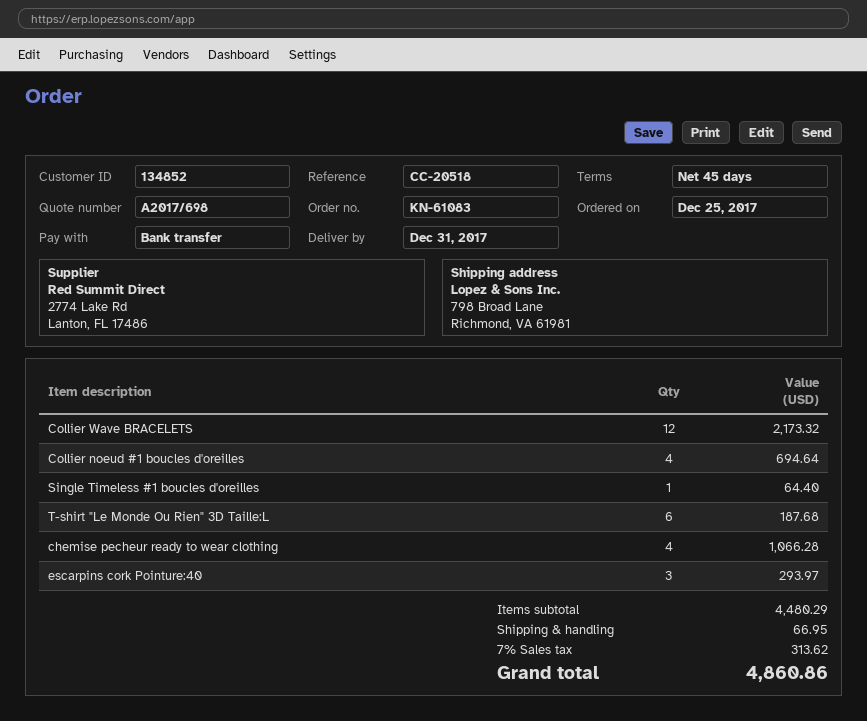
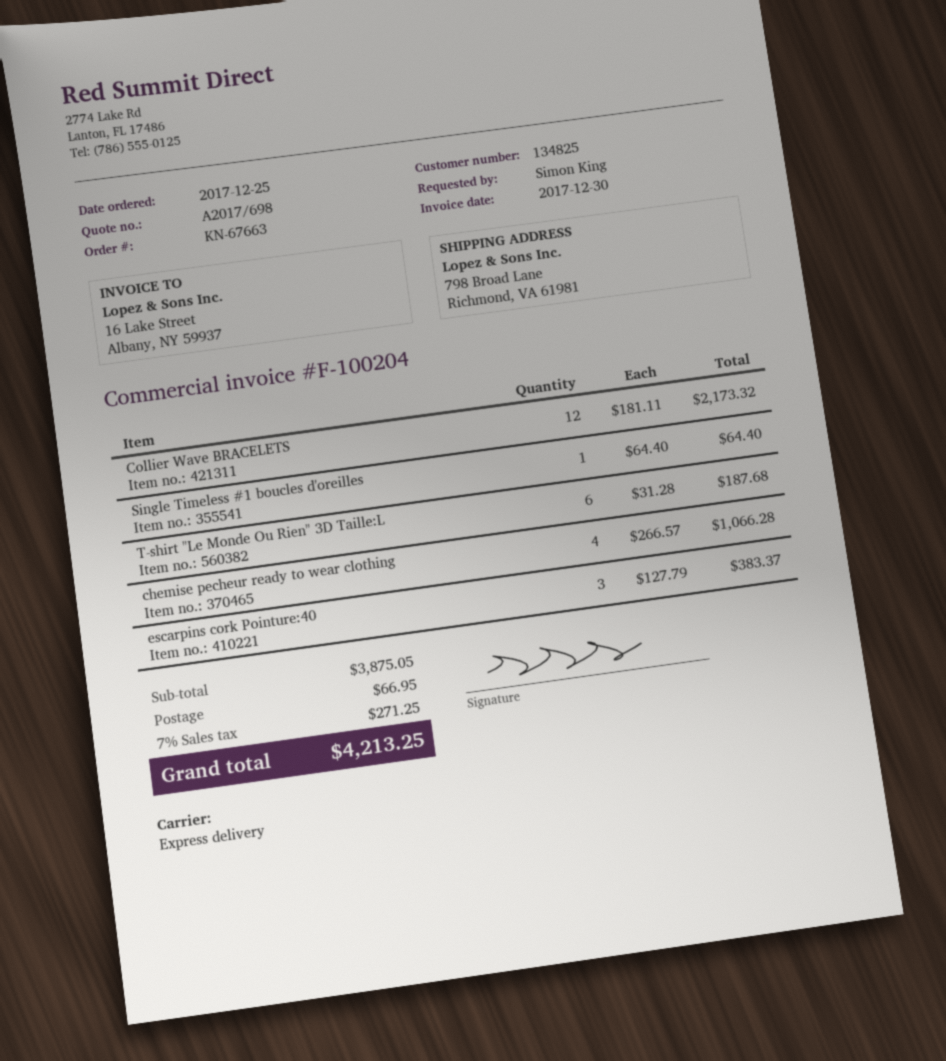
order number: KN-61083 -> KN-67663
customer number: 134852 -> 134825
Collier noeud #1 boucles d'oreilles: 4 for 694.64 -> none
escarpins cork Pointure:40: 3 for 293.97 -> 3 for 383.37
subtotal: 4480.29 -> 3875.05
tax: 7% = 313.62 -> 7% = 271.25
total: 4860.86 -> 4213.25

